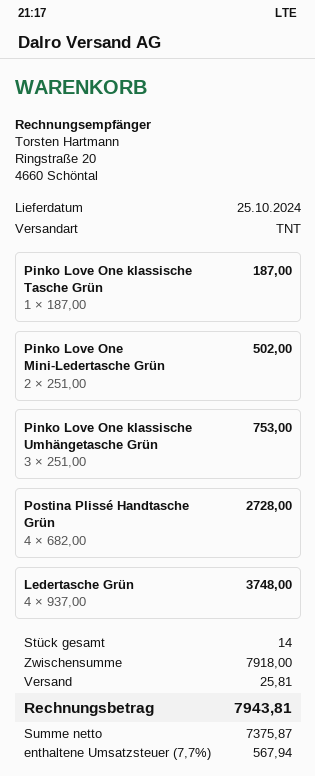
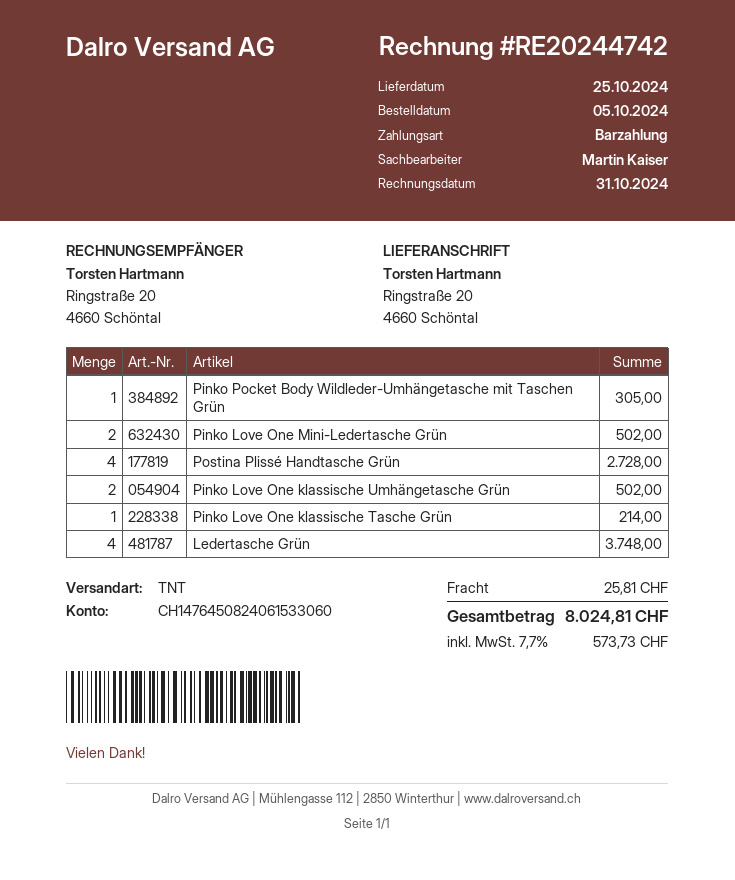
Pinko Love One klassische Tasche Grün: 1 for 187.00 -> 1 for 214.00
Pinko Love One klassische Umhängetasche Grün: 3 for 753.00 -> 2 for 502.00
Pinko Pocket Body Wildleder-Umhängetasche mit Taschen Grün: none -> 1 for 305.00
tax: 7.7% = 567.94 -> 7.7% = 573.73
total: 7943.81 -> 8024.81

